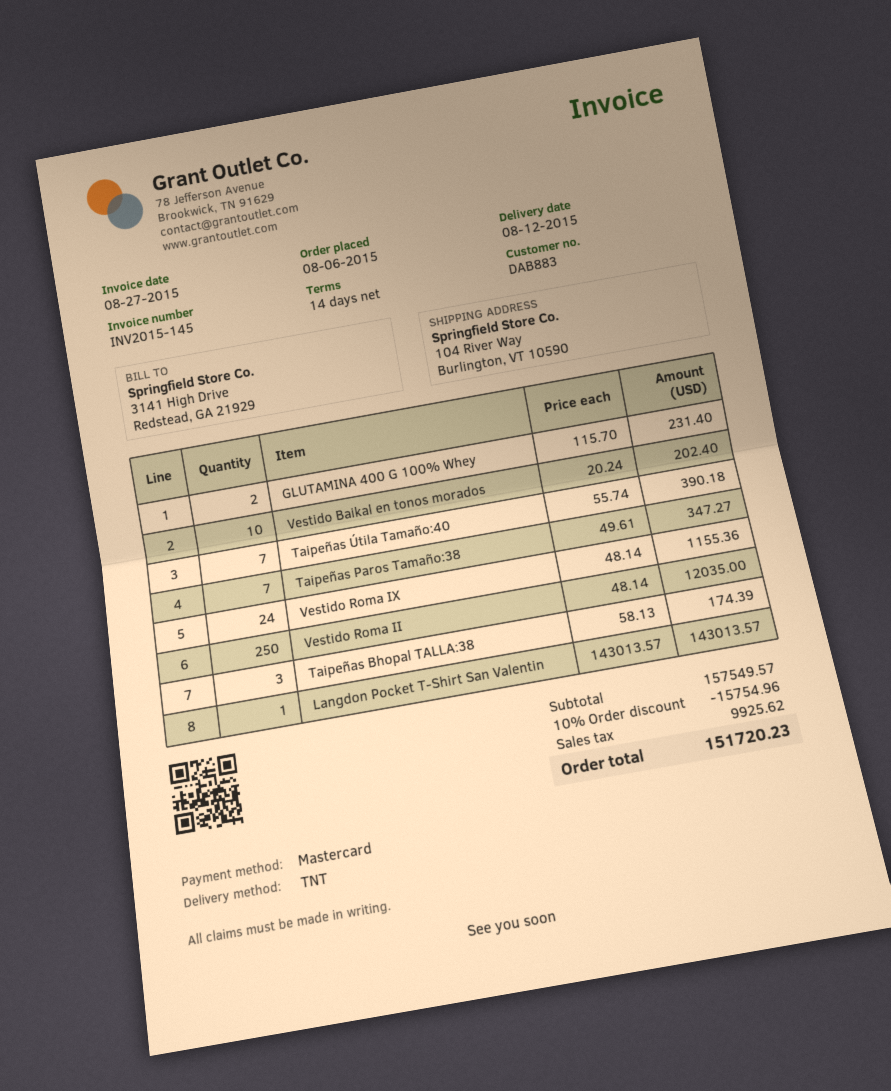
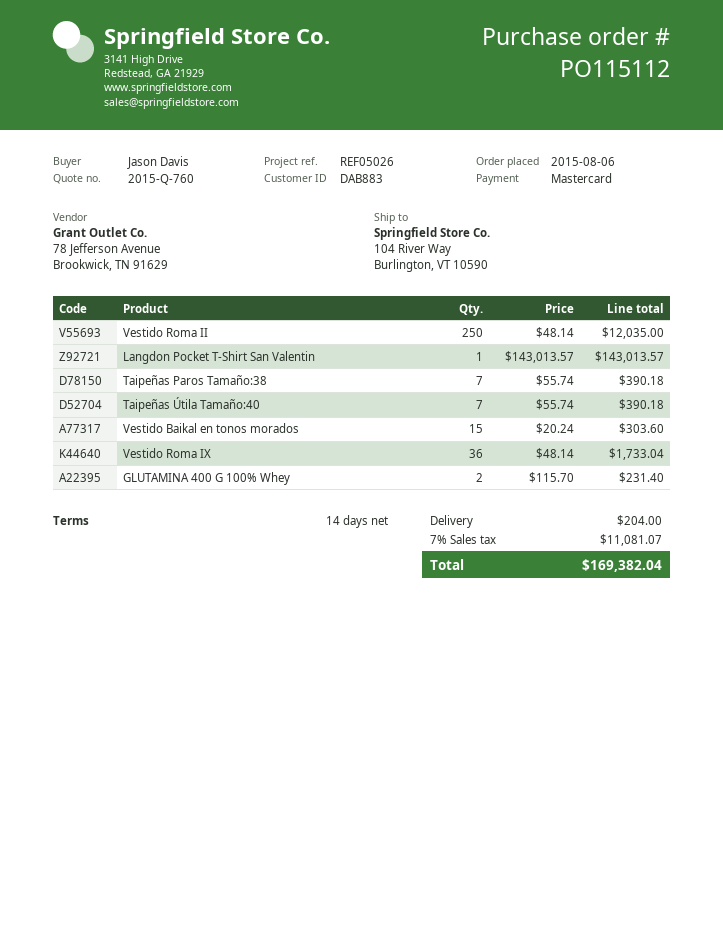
Vestido Baikal en tonos morados: 10 x 20.24 = 202.40 -> 15 x 20.24 = 303.60
Taipeñas Paros Tamaño:38: 7 x 49.61 = 347.27 -> 7 x 55.74 = 390.18
Vestido Roma IX: 24 x 48.14 = 1155.36 -> 36 x 48.14 = 1733.04
Taipeñas Bhopal TALLA:38: 3 x 58.13 = 174.39 -> none
discount: 10% = 15754.96 -> none
shipping: none -> 204.00
tax: 9925.62 -> 11081.07
total: 151720.23 -> 169382.04

